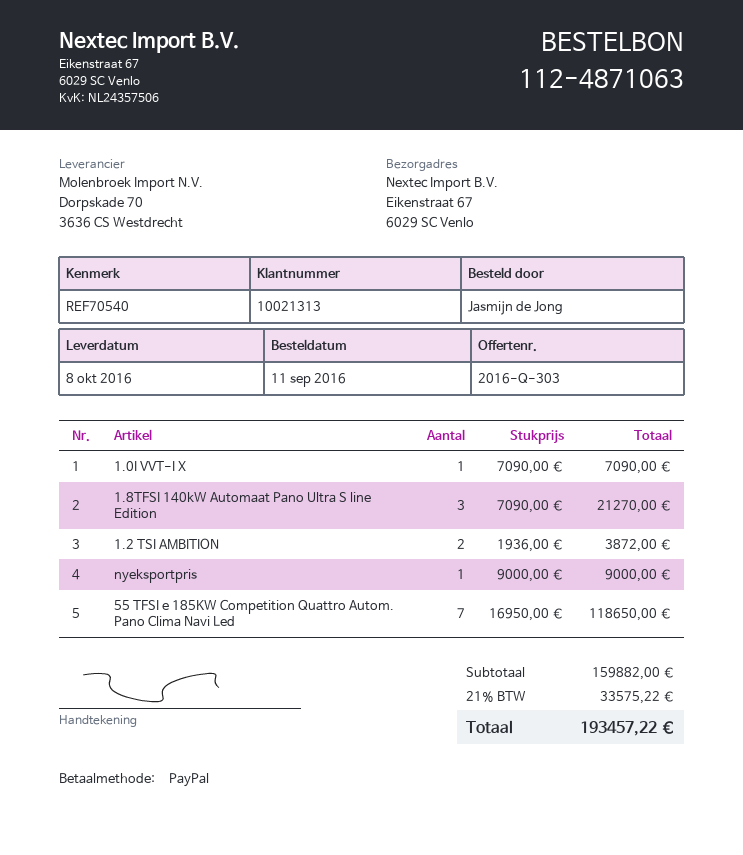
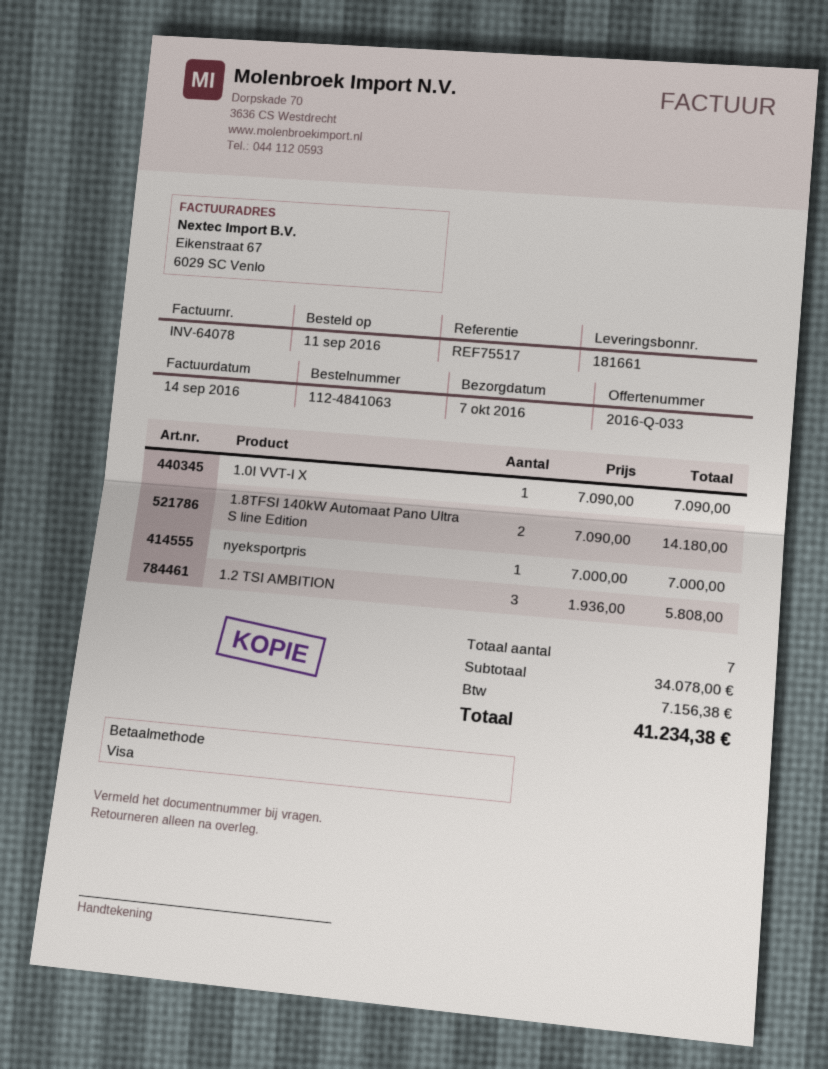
quote number: 2016-Q-303 -> 2016-Q-033
order number: 112-4871063 -> 112-4841063
delivery date: 2016-10-08 -> 2016-10-07
reference: REF70540 -> REF75517
payment method: PayPal -> Visa
1.8TFSI 140kW Automaat Pano Ultra S line Edition: 3 x 7090.00 = 21270.00 -> 2 x 7090.00 = 14180.00
1.2 TSI AMBITION: 2 x 1936.00 = 3872.00 -> 3 x 1936.00 = 5808.00
nyeksportpris: 1 x 9000.00 = 9000.00 -> 1 x 7000.00 = 7000.00
55 TFSI e 185KW Competition Quattro Autom. Pano Clima Navi Led: 7 x 16950.00 = 118650.00 -> none
subtotal: 159882.00 -> 34078.00
tax: 33575.22 -> 7156.38
total: 193457.22 -> 41234.38

